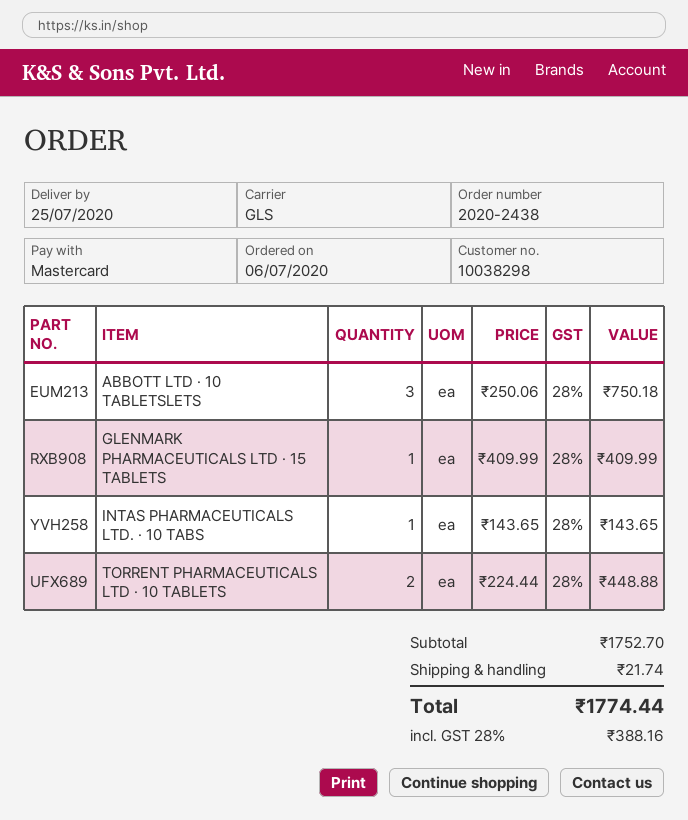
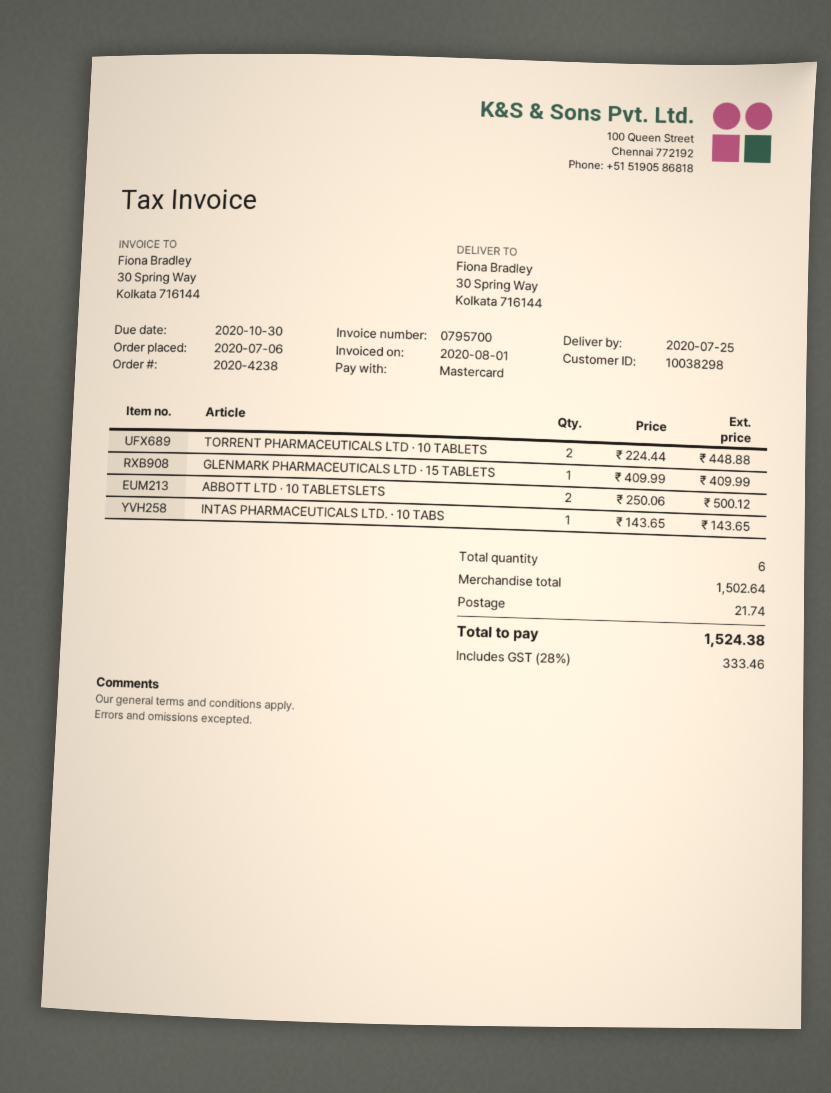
order number: 2020-2438 -> 2020-4238
ABBOTT LTD · 10 TABLETSLETS: 3 x 250.06 = 750.18 -> 2 x 250.06 = 500.12
subtotal: 1752.70 -> 1502.64
tax: 28% = 388.16 -> 28% = 333.46
total: 1774.44 -> 1524.38

